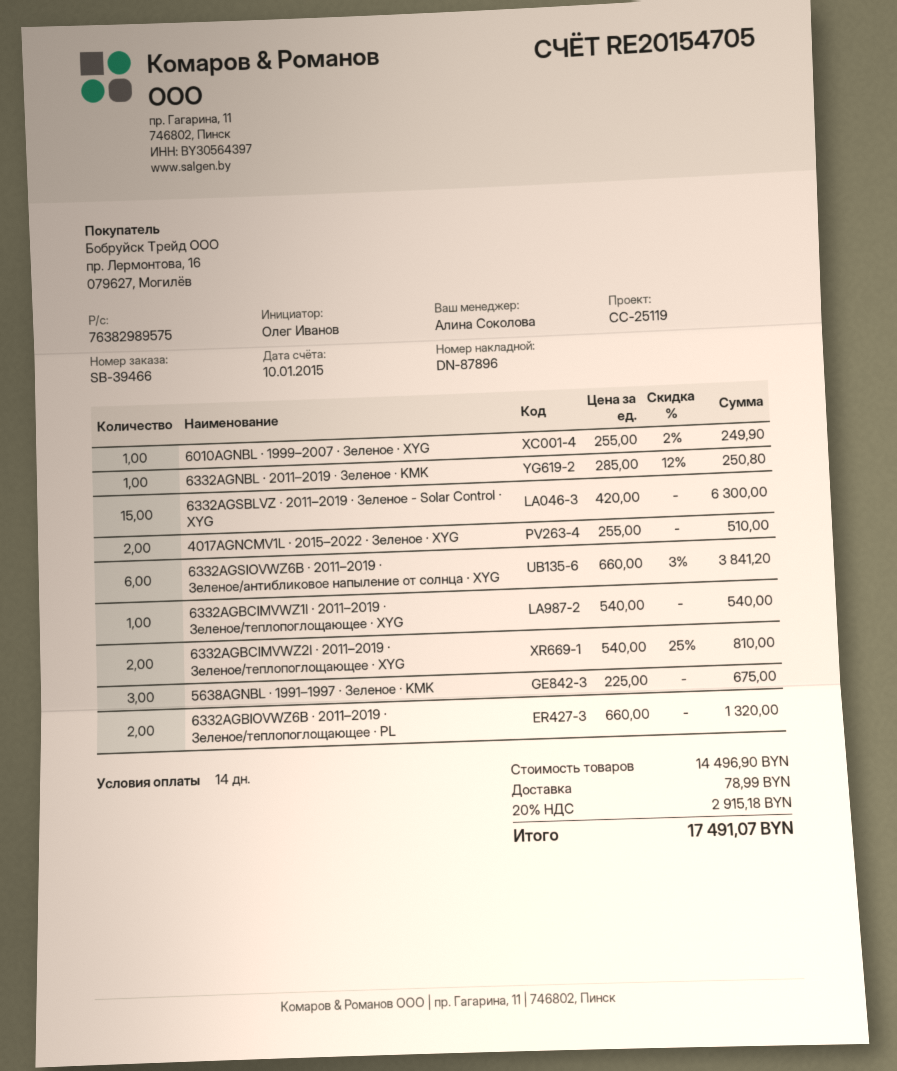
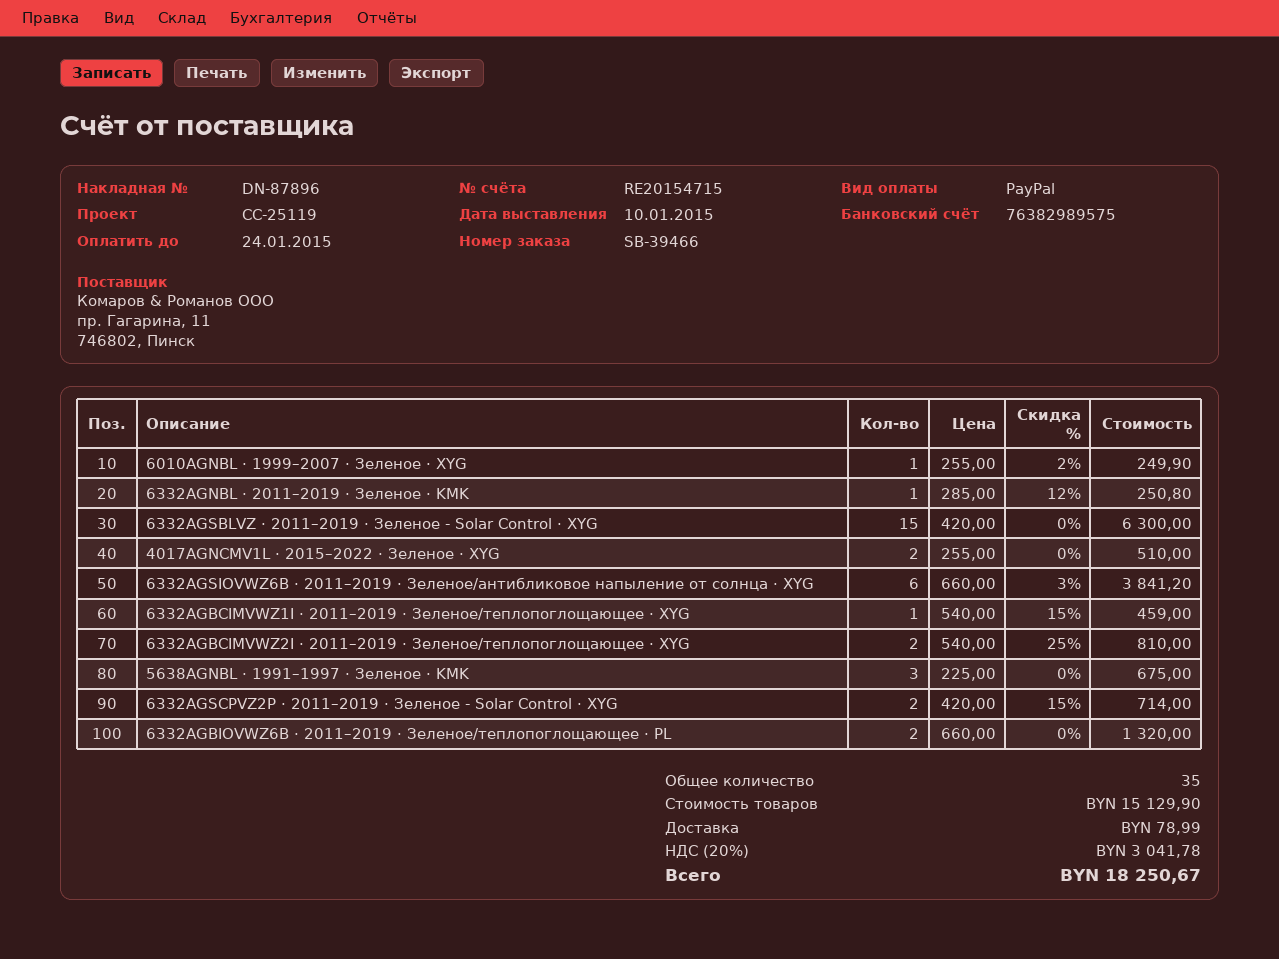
invoice number: RE20154705 -> RE20154715
6332AGBCIMVWZ1I · 2011–2019 · Зеленое/теплопоглощающее · XYG: 1 x 540.00 = 540.00 -> 1 x 540.00 - 15% = 459.00
6332AGSСPVZ2P · 2011–2019 · Зеленое - Solar Control · XYG: none -> 2 x 420.00 - 15% = 714.00
subtotal: 14496.90 -> 15129.90
tax: 20% = 2915.18 -> 20% = 3041.78
total: 17491.07 -> 18250.67

